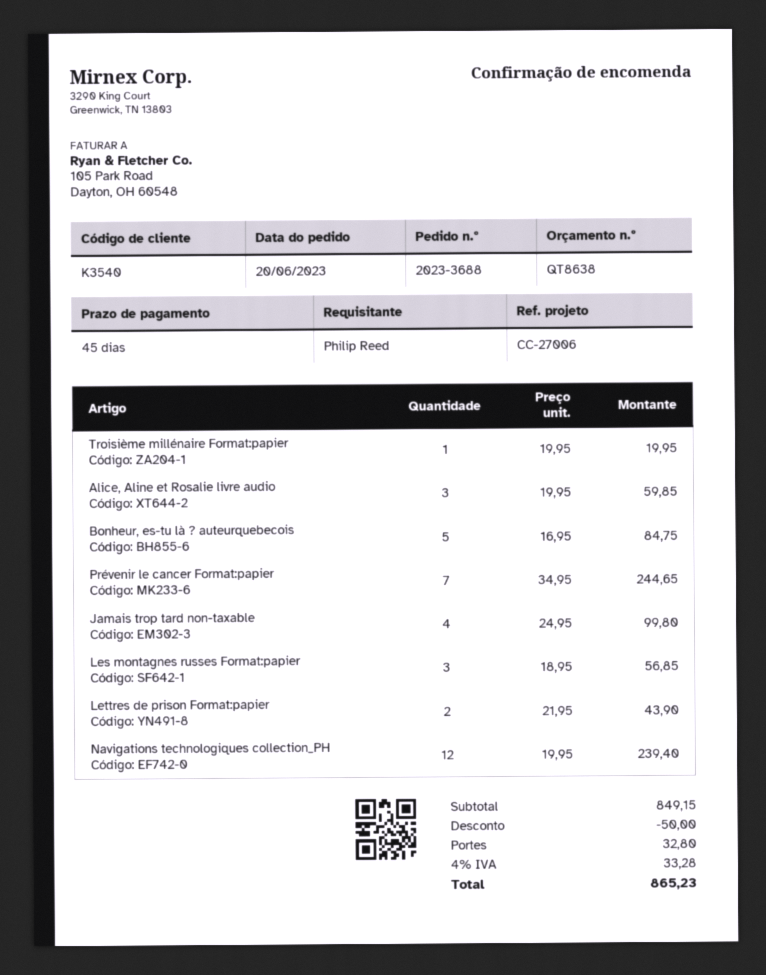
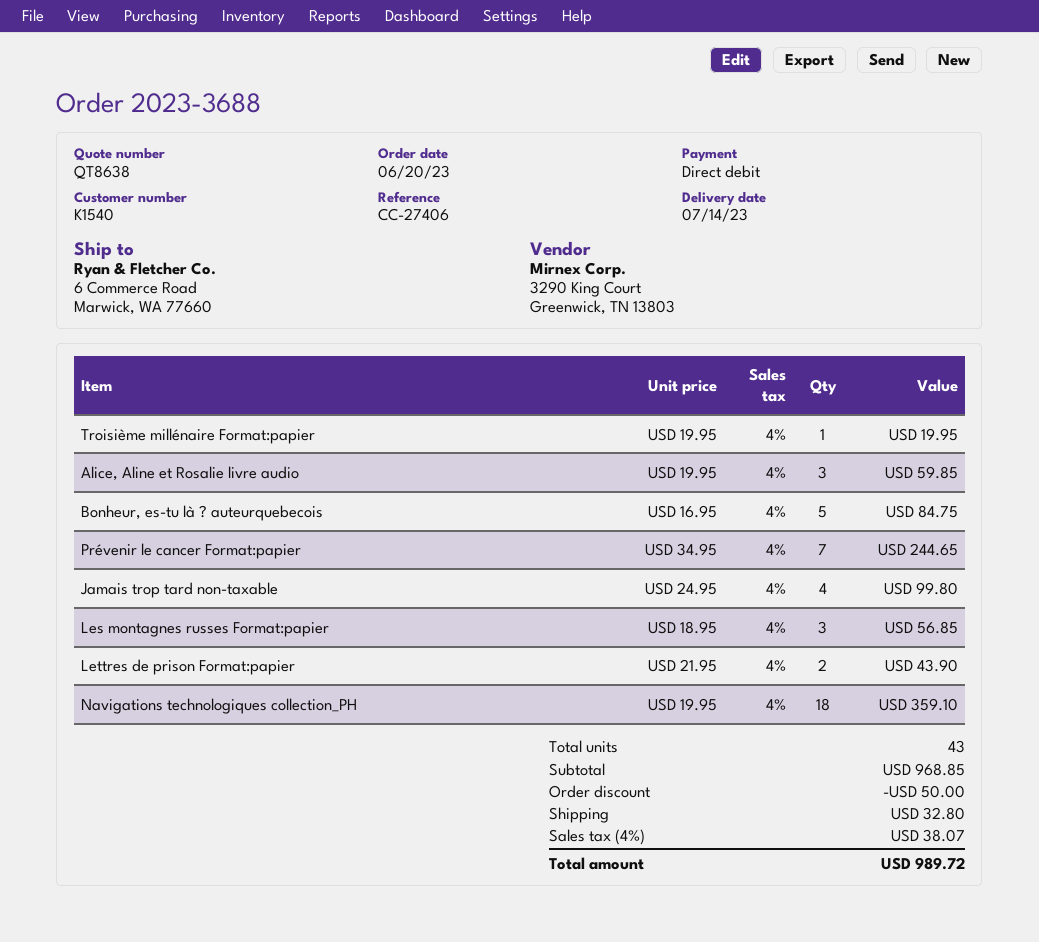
customer number: K3540 -> K1540
reference: CC-27006 -> CC-27406
Navigations technologiques collection_PH: 12 x 19.95 = 239.40 -> 18 x 19.95 = 359.10
subtotal: 849.15 -> 968.85
tax: 4% = 33.28 -> 4% = 38.07
total: 865.23 -> 989.72

